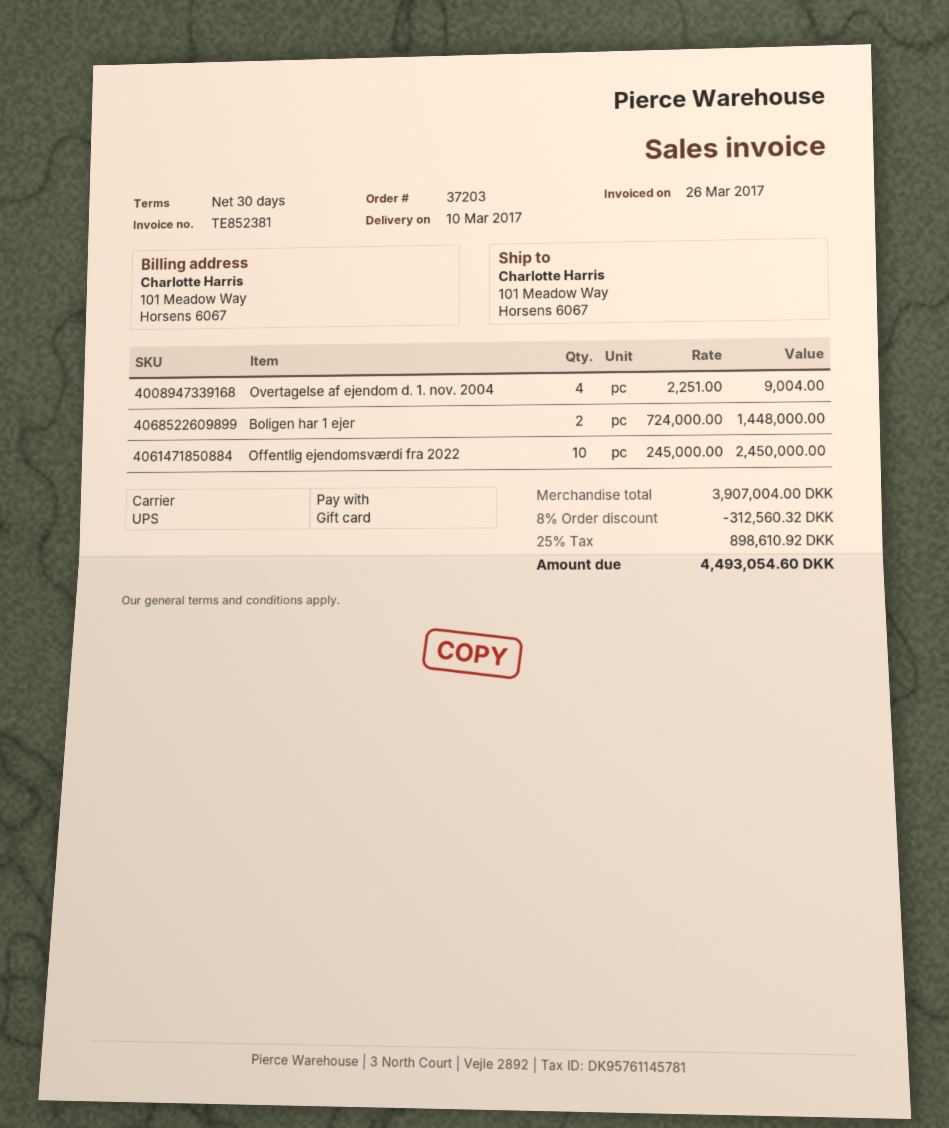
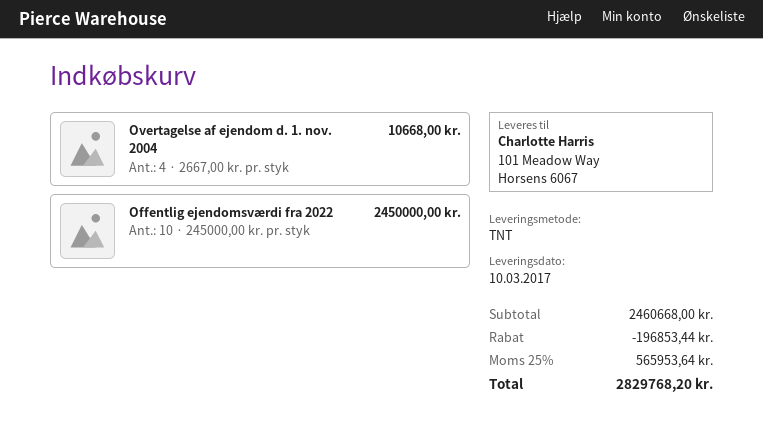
shipping method: UPS -> TNT
Overtagelse af ejendom d. 1. nov. 2004: 4 x 2251.00 = 9004.00 -> 4 x 2667.00 = 10668.00
Boligen har 1 ejer: 2 x 724000.00 = 1448000.00 -> none
subtotal: 3907004.00 -> 2460668.00
discount: 312560.32 -> 196853.44
tax: 25% = 898610.92 -> 25% = 565953.64
total: 4493054.60 -> 2829768.20

